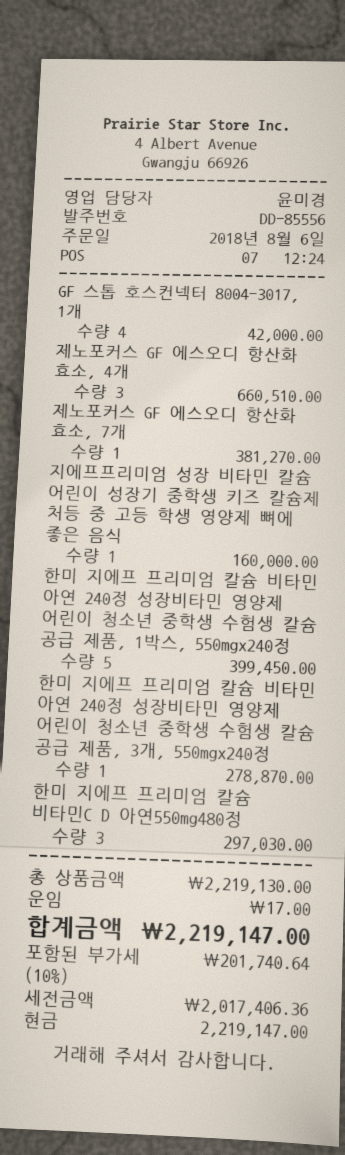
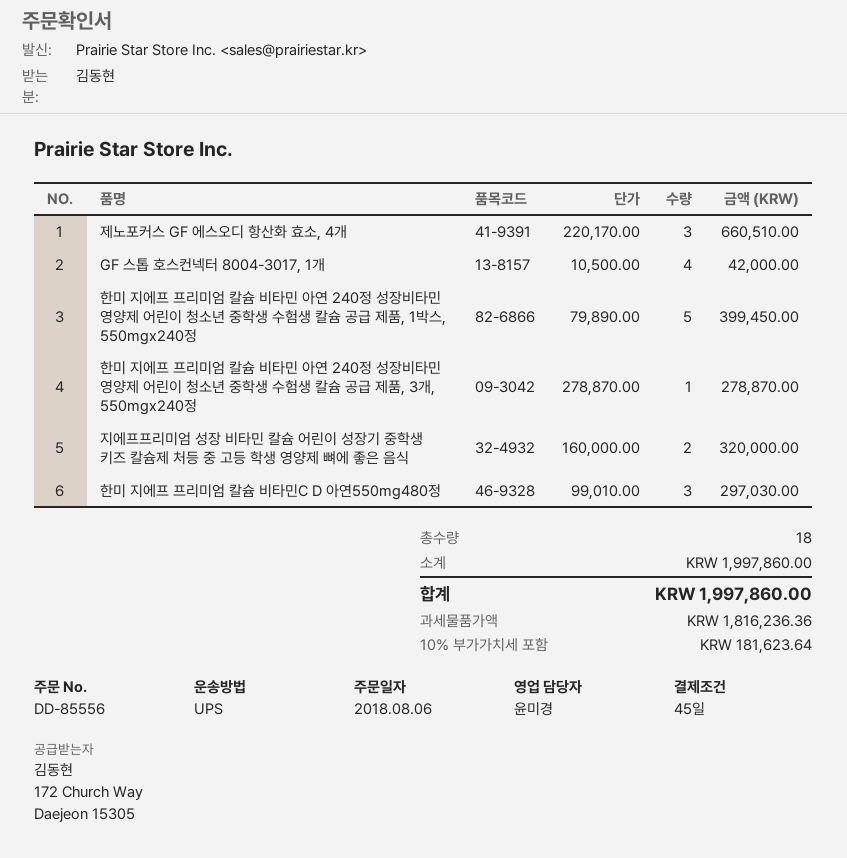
제노포커스 GF 에스오디 항산화 효소, 7개: 1 for 381270.00 -> none
지에프프리미엄 성장 비타민 칼슘 어린이 성장기 중학생 키즈 칼슘제 처등 중 고등 학생 영양제 뼈에 좋은 음식: 1 for 160000.00 -> 2 for 320000.00
subtotal: 2219130.00 -> 1997860.00
shipping: 17.00 -> none
net: 2017406.36 -> 1816236.36
tax: 10% = 201740.64 -> 10% = 181623.64
total: 2219147.00 -> 1997860.00

